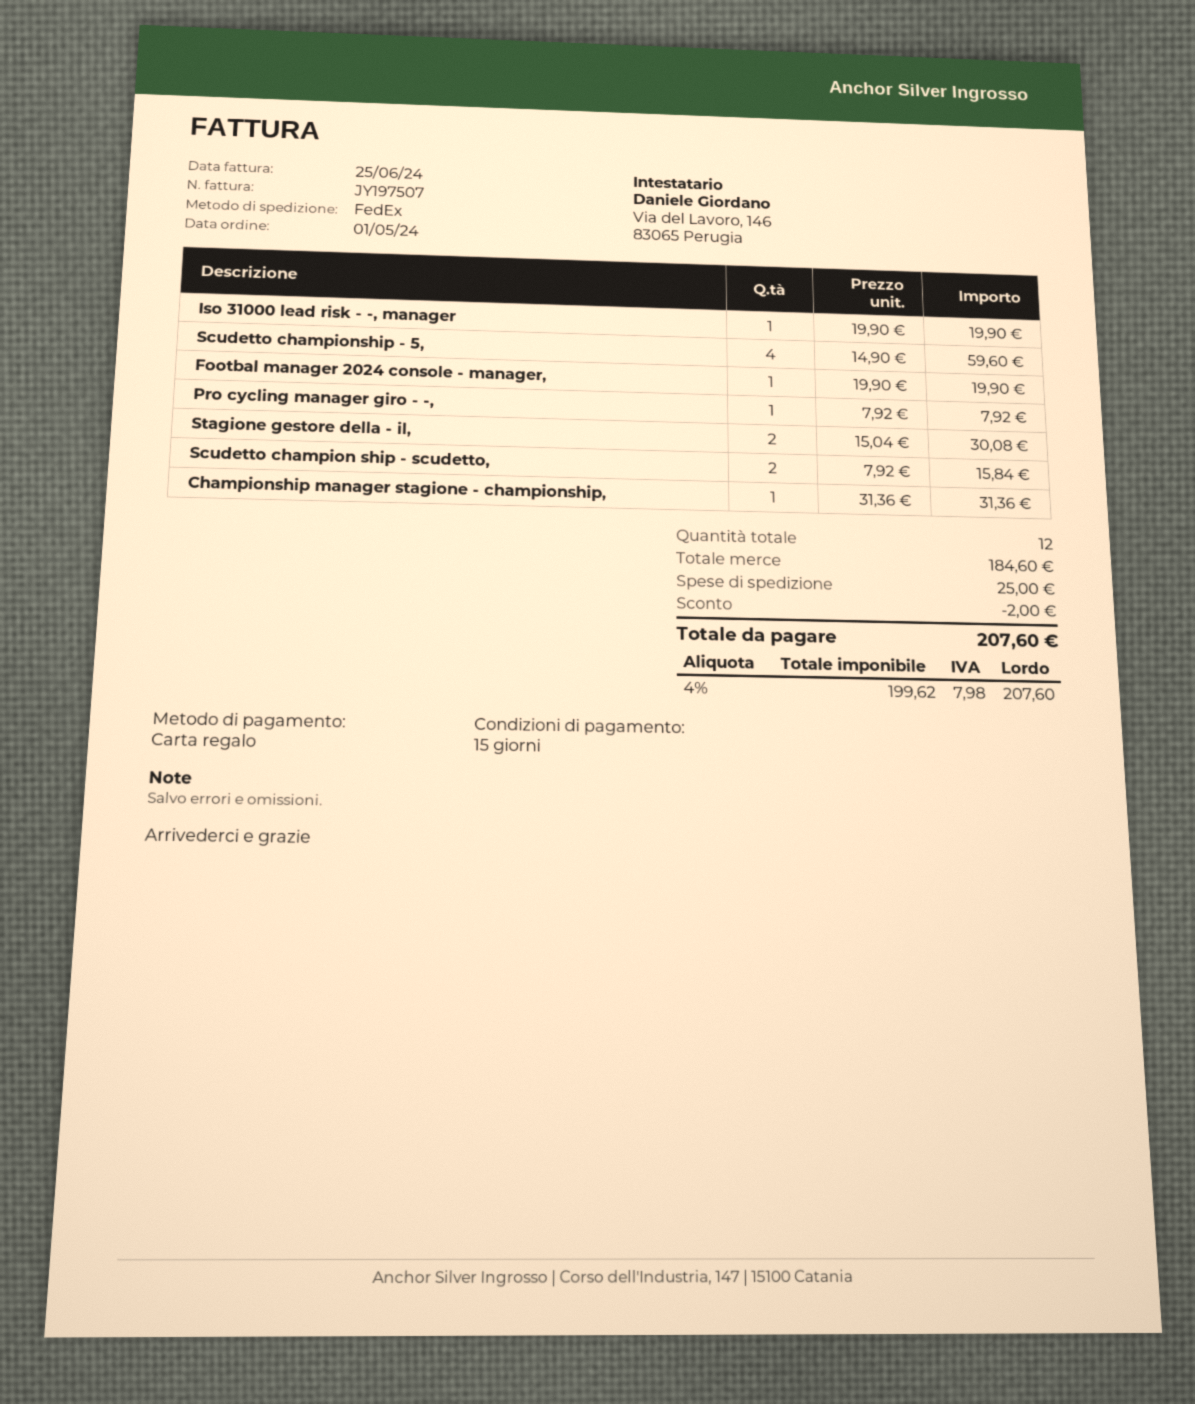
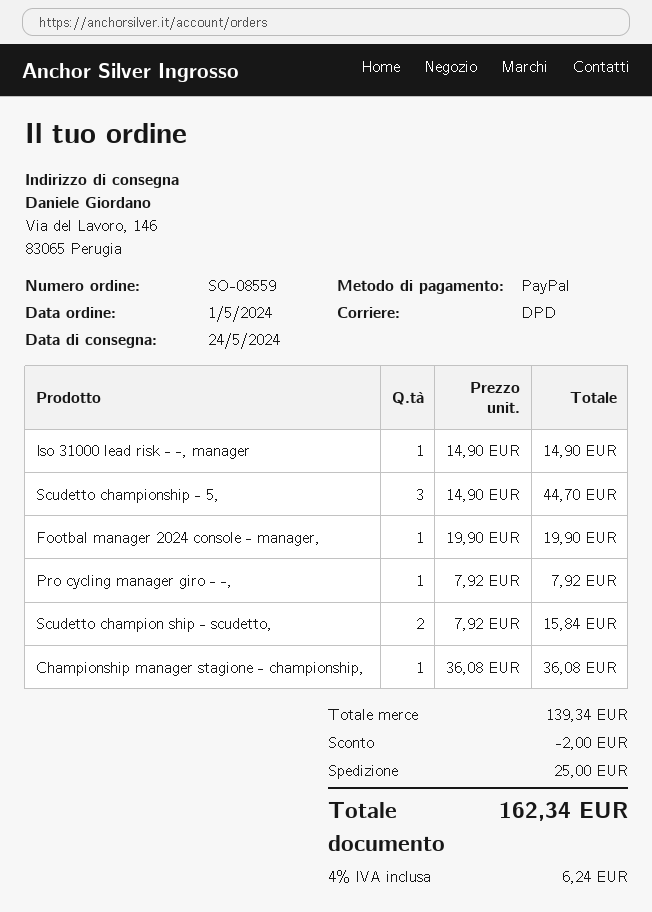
payment method: gift card -> PayPal
shipping method: FedEx -> DPD
Iso 31000 lead risk - -, manager: 1 x 19.90 = 19.90 -> 1 x 14.90 = 14.90
Scudetto championship - 5,: 4 x 14.90 = 59.60 -> 3 x 14.90 = 44.70
Stagione gestore della - il,: 2 x 15.04 = 30.08 -> none
Championship manager stagione - championship,: 1 x 31.36 = 31.36 -> 1 x 36.08 = 36.08
subtotal: 184.60 -> 139.34
tax: 4% = 7.98 -> 4% = 6.24
total: 207.60 -> 162.34

